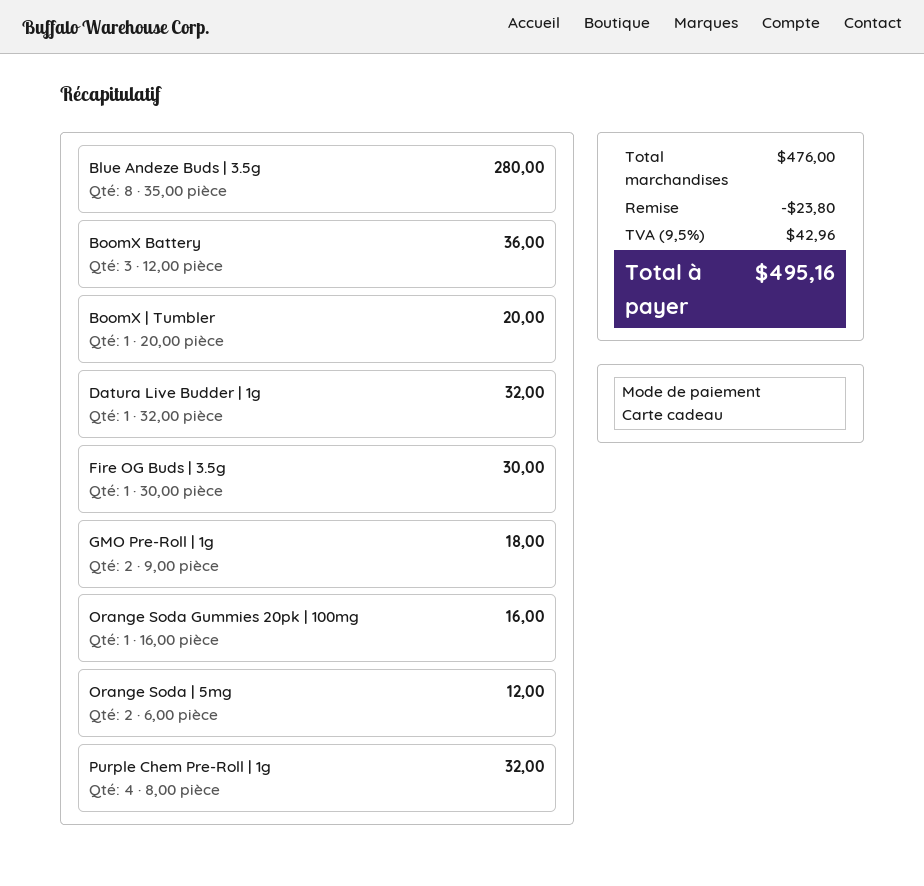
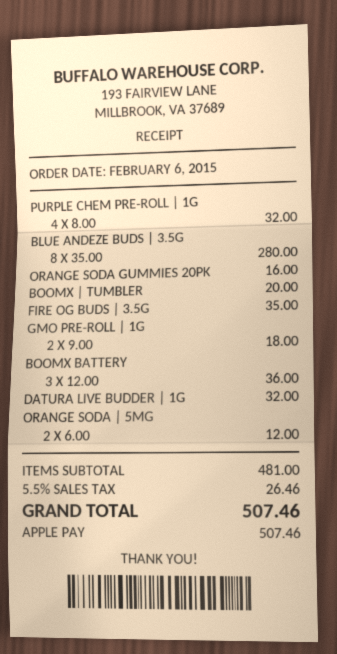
payment method: gift card -> Apple Pay
Fire OG Buds | 3.5g: 1 x 30.00 = 30.00 -> 1 x 35.00 = 35.00
subtotal: 476.00 -> 481.00
discount: 23.80 -> none
tax: 9.5% = 42.96 -> 5.5% = 26.46
total: 495.16 -> 507.46

